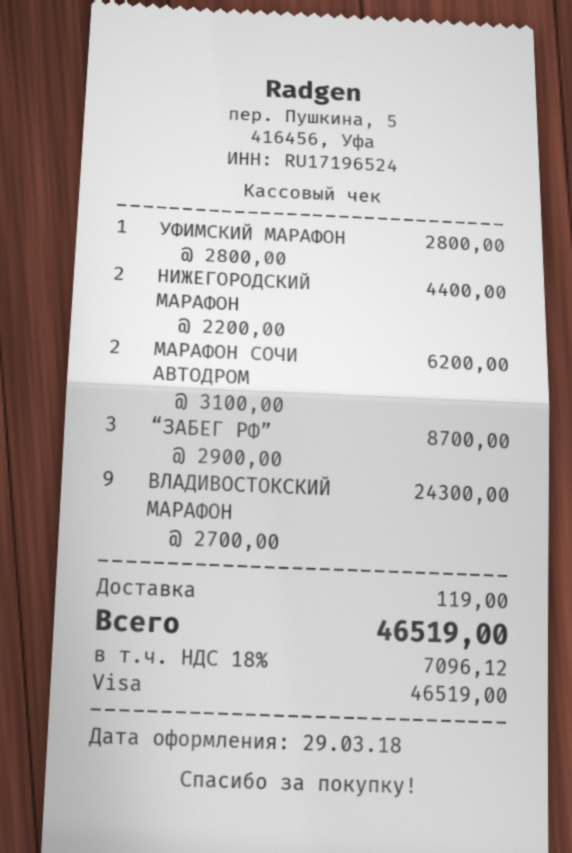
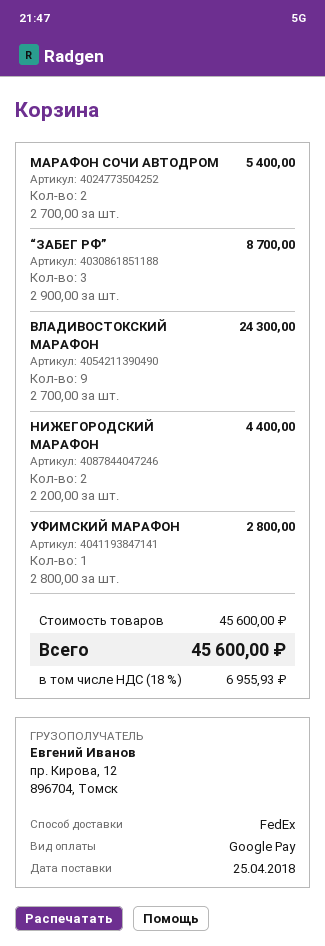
payment method: Visa -> Google Pay
МАРАФОН СОЧИ АВТОДРОМ: 2 x 3100.00 = 6200.00 -> 2 x 2700.00 = 5400.00
shipping: 119.00 -> none
tax: 18% = 7096.12 -> 18% = 6955.93
total: 46519.00 -> 45600.00

